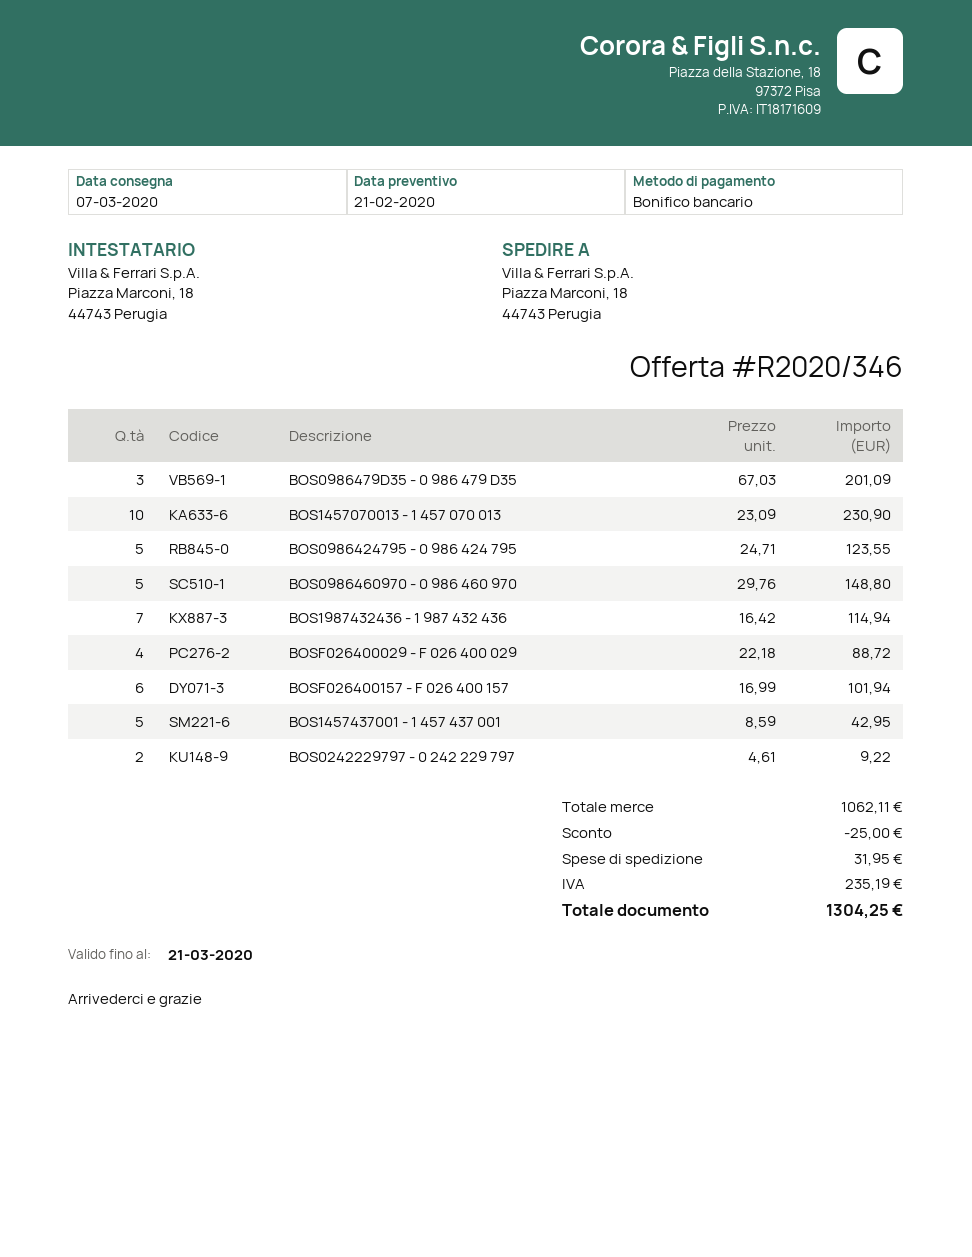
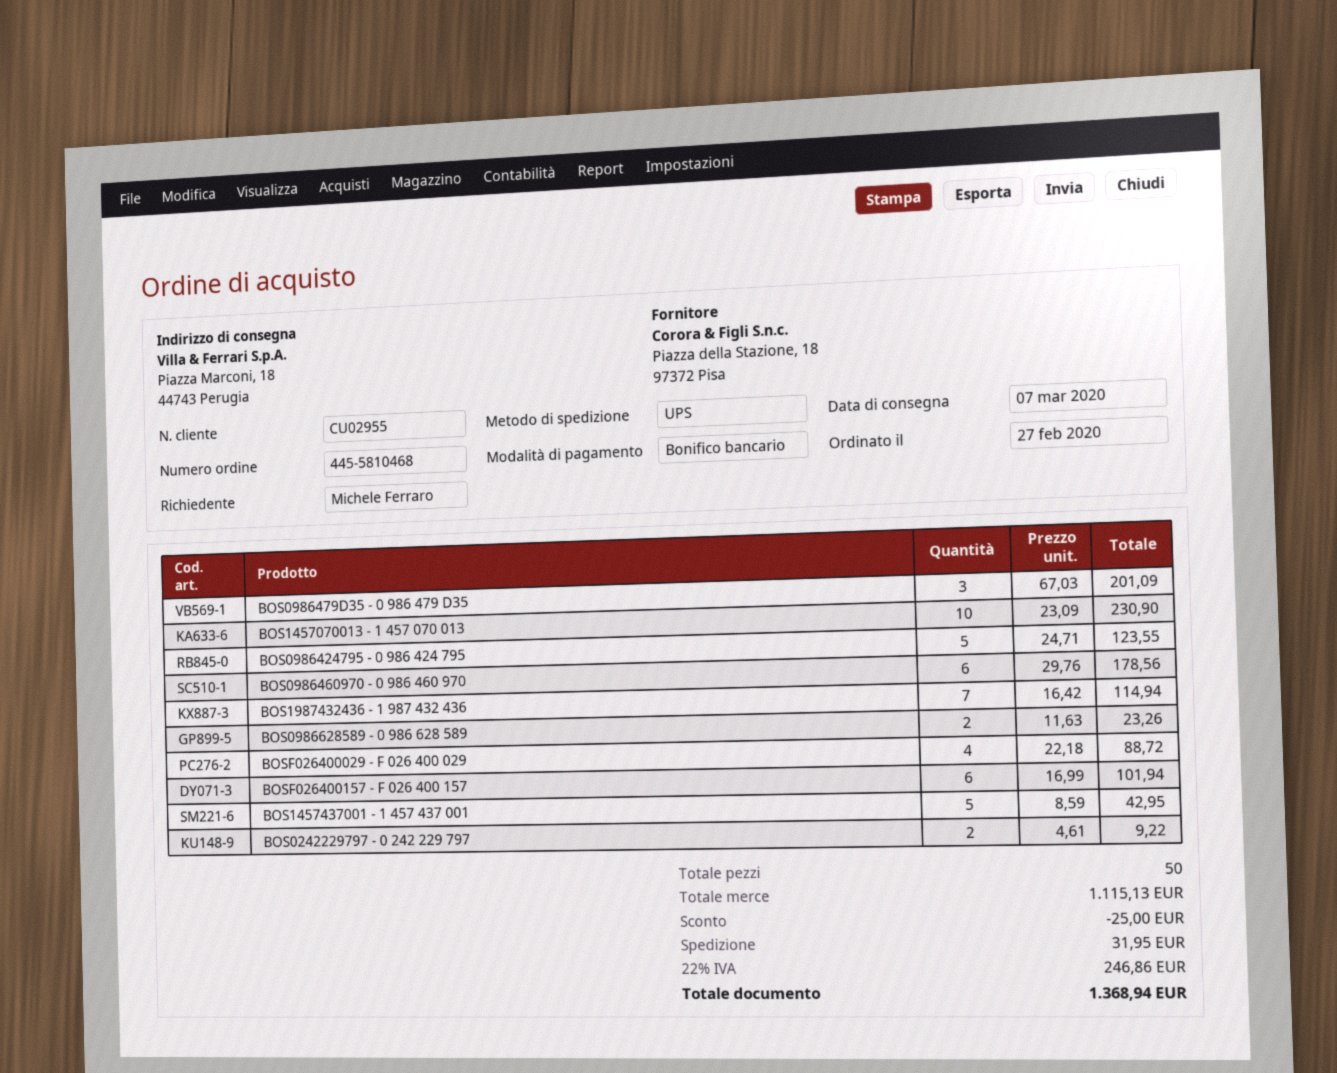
BOS0986460970 - 0 986 460 970: 5 x 29.76 = 148.80 -> 6 x 29.76 = 178.56
BOS0986628589 - 0 986 628 589: none -> 2 x 11.63 = 23.26
subtotal: 1062.11 -> 1115.13
tax: 235.19 -> 246.86
total: 1304.25 -> 1368.94

